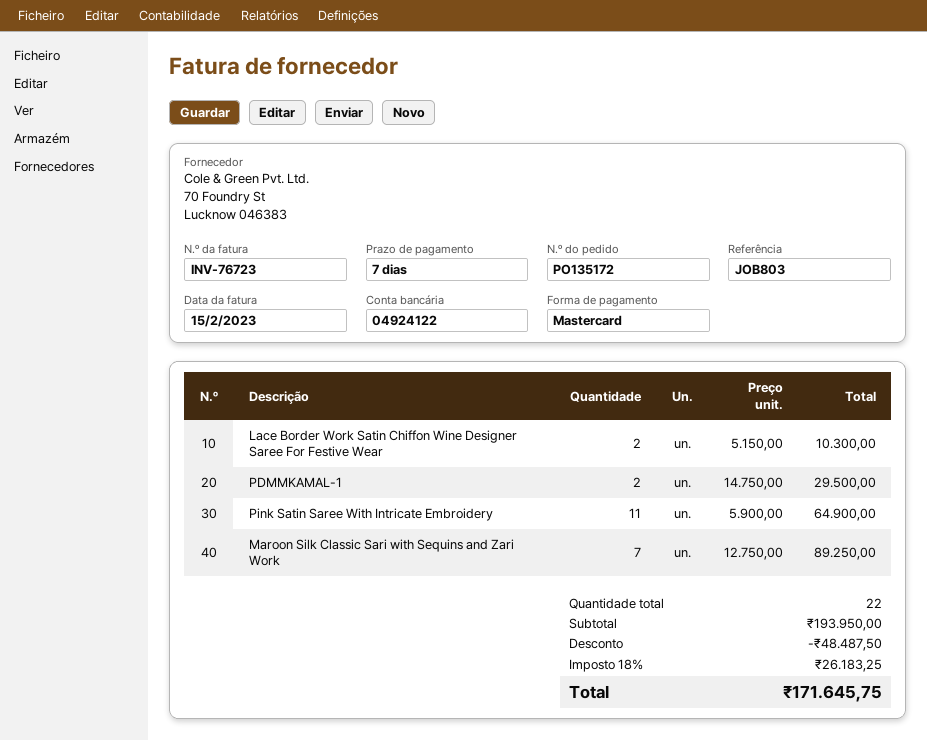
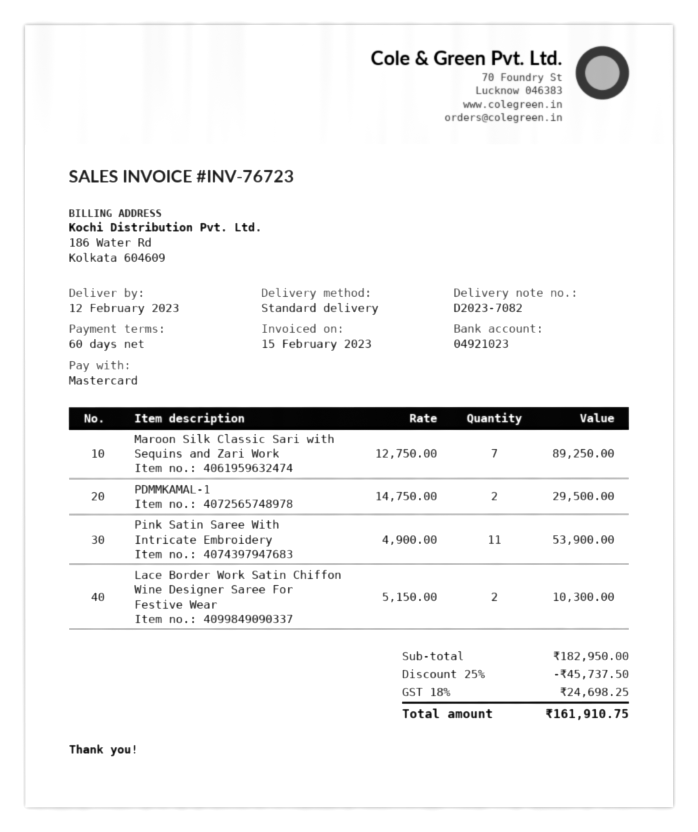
payment terms: 7 days -> 60 days
bank account: 04924122 -> 04921023
Pink Satin Saree With Intricate Embroidery: 11 x 5900.00 = 64900.00 -> 11 x 4900.00 = 53900.00
subtotal: 193950.00 -> 182950.00
discount: 48487.50 -> 45737.50
tax: 18% = 26183.25 -> 18% = 24698.25
total: 171645.75 -> 161910.75

